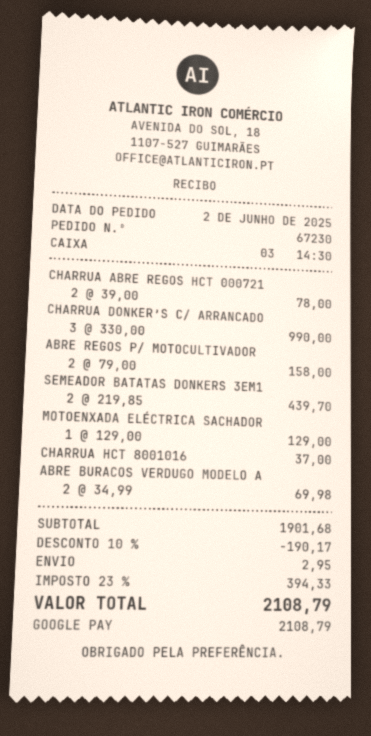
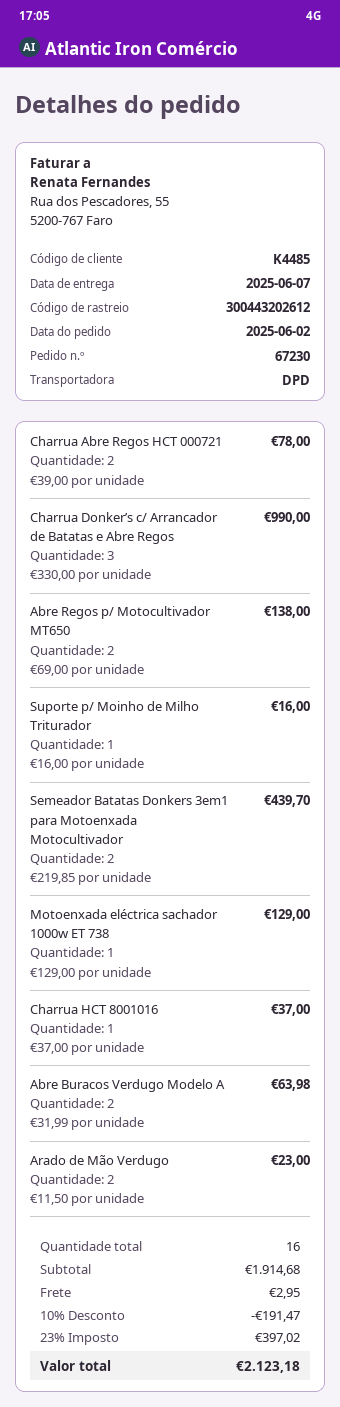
ABRE REGOS P/ MOTOCULTIVADOR: 2 x 79.00 = 158.00 -> 2 x 69.00 = 138.00
ABRE BURACOS VERDUGO MODELO A: 2 x 34.99 = 69.98 -> 2 x 31.99 = 63.98
Suporte p/ Moinho de Milho Triturador: none -> 1 x 16.00 = 16.00
Arado de Mão Verdugo: none -> 2 x 11.50 = 23.00
subtotal: 1901.68 -> 1914.68
discount: 10% = 190.17 -> 10% = 191.47
tax: 23% = 394.33 -> 23% = 397.02
total: 2108.79 -> 2123.18

